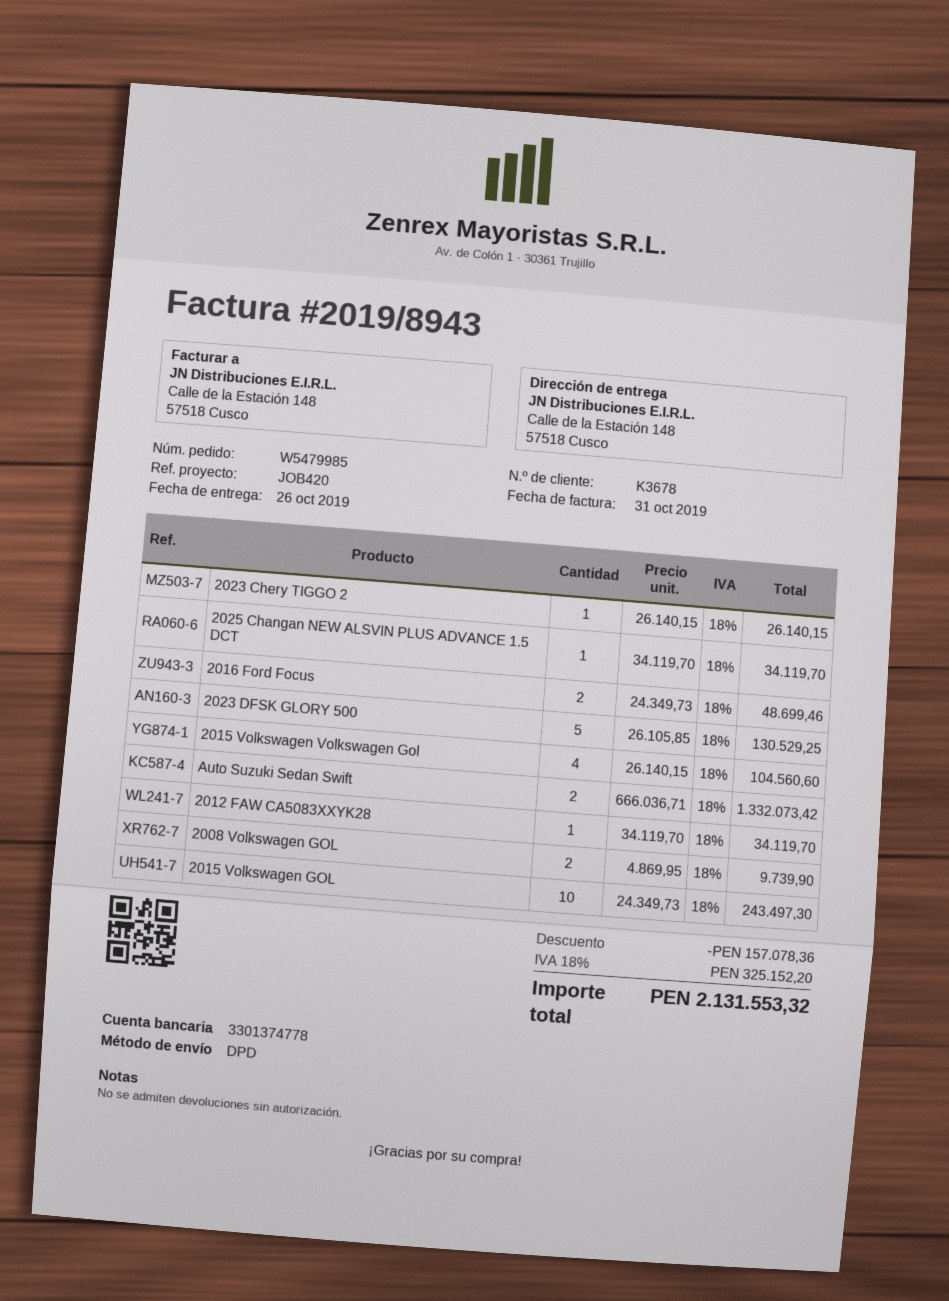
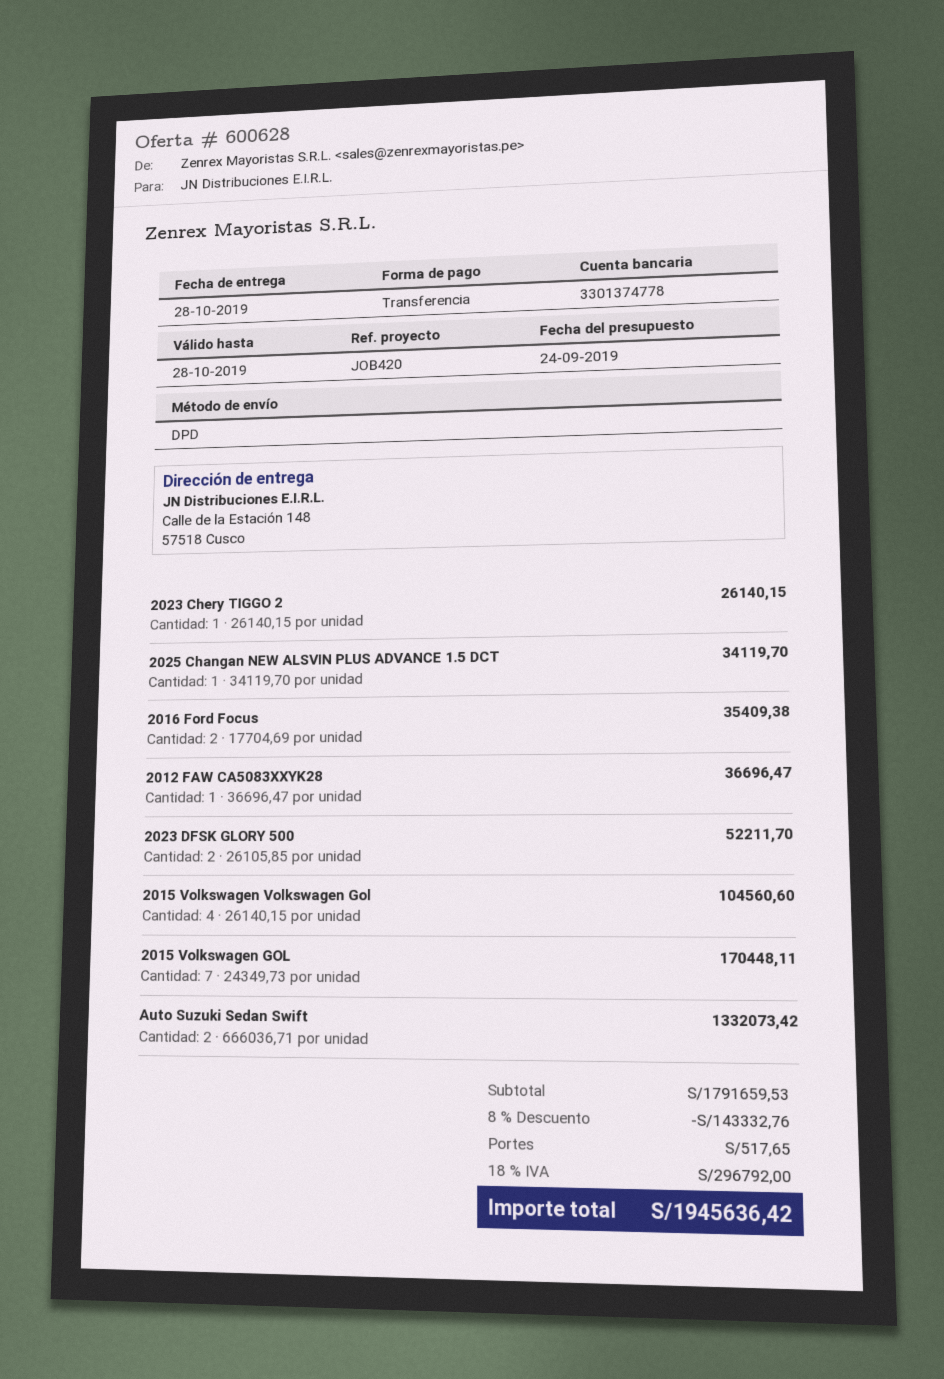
delivery date: 2019-10-26 -> 2019-10-28
2016 Ford Focus: 2 x 24349.73 = 48699.46 -> 2 x 17704.69 = 35409.38
2023 DFSK GLORY 500: 5 x 26105.85 = 130529.25 -> 2 x 26105.85 = 52211.70
2012 FAW CA5083XXYK28: 1 x 34119.70 = 34119.70 -> 1 x 36696.47 = 36696.47
2008 Volkswagen GOL: 2 x 4869.95 = 9739.90 -> none
2015 Volkswagen GOL: 10 x 24349.73 = 243497.30 -> 7 x 24349.73 = 170448.11
discount: 157078.36 -> 143332.76
shipping: none -> 517.65
tax: 18% = 325152.20 -> 18% = 296792.00
total: 2131553.32 -> 1945636.42

